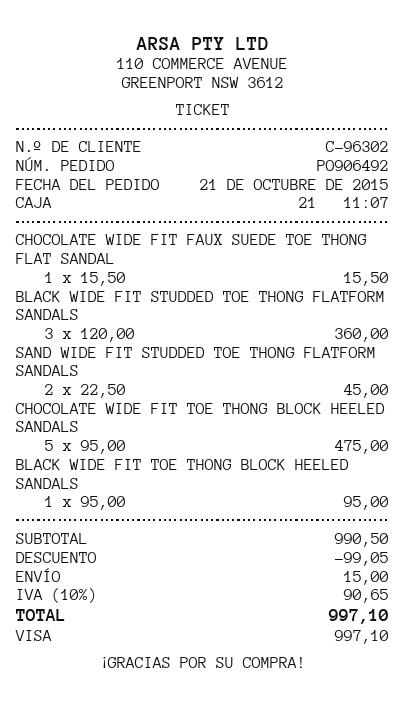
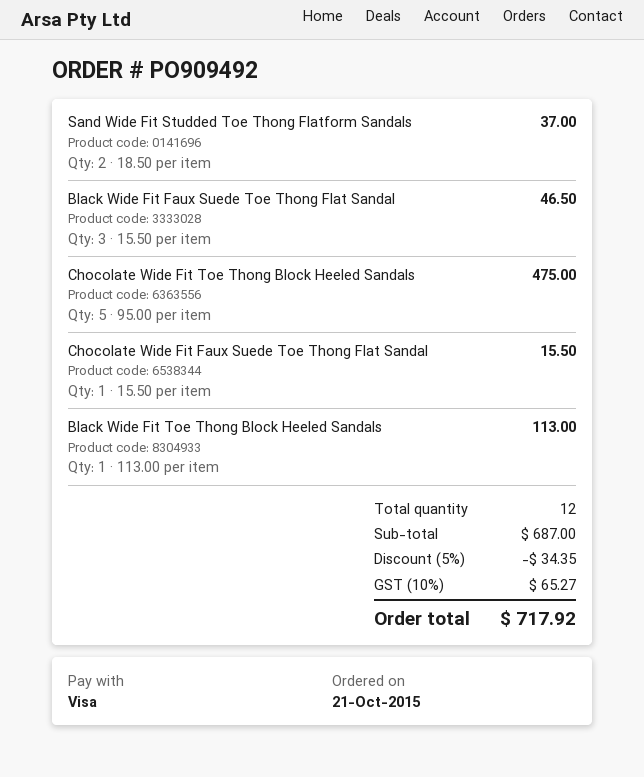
order number: PO906492 -> PO909492
BLACK WIDE FIT STUDDED TOE THONG FLATFORM SANDALS: 3 x 120.00 = 360.00 -> none
SAND WIDE FIT STUDDED TOE THONG FLATFORM SANDALS: 2 x 22.50 = 45.00 -> 2 x 18.50 = 37.00
BLACK WIDE FIT TOE THONG BLOCK HEELED SANDALS: 1 x 95.00 = 95.00 -> 1 x 113.00 = 113.00
Black Wide Fit Faux Suede Toe Thong Flat Sandal: none -> 3 x 15.50 = 46.50
subtotal: 990.50 -> 687.00
discount: 99.05 -> 34.35
shipping: 15.00 -> none
tax: 10% = 90.65 -> 10% = 65.27
total: 997.10 -> 717.92

